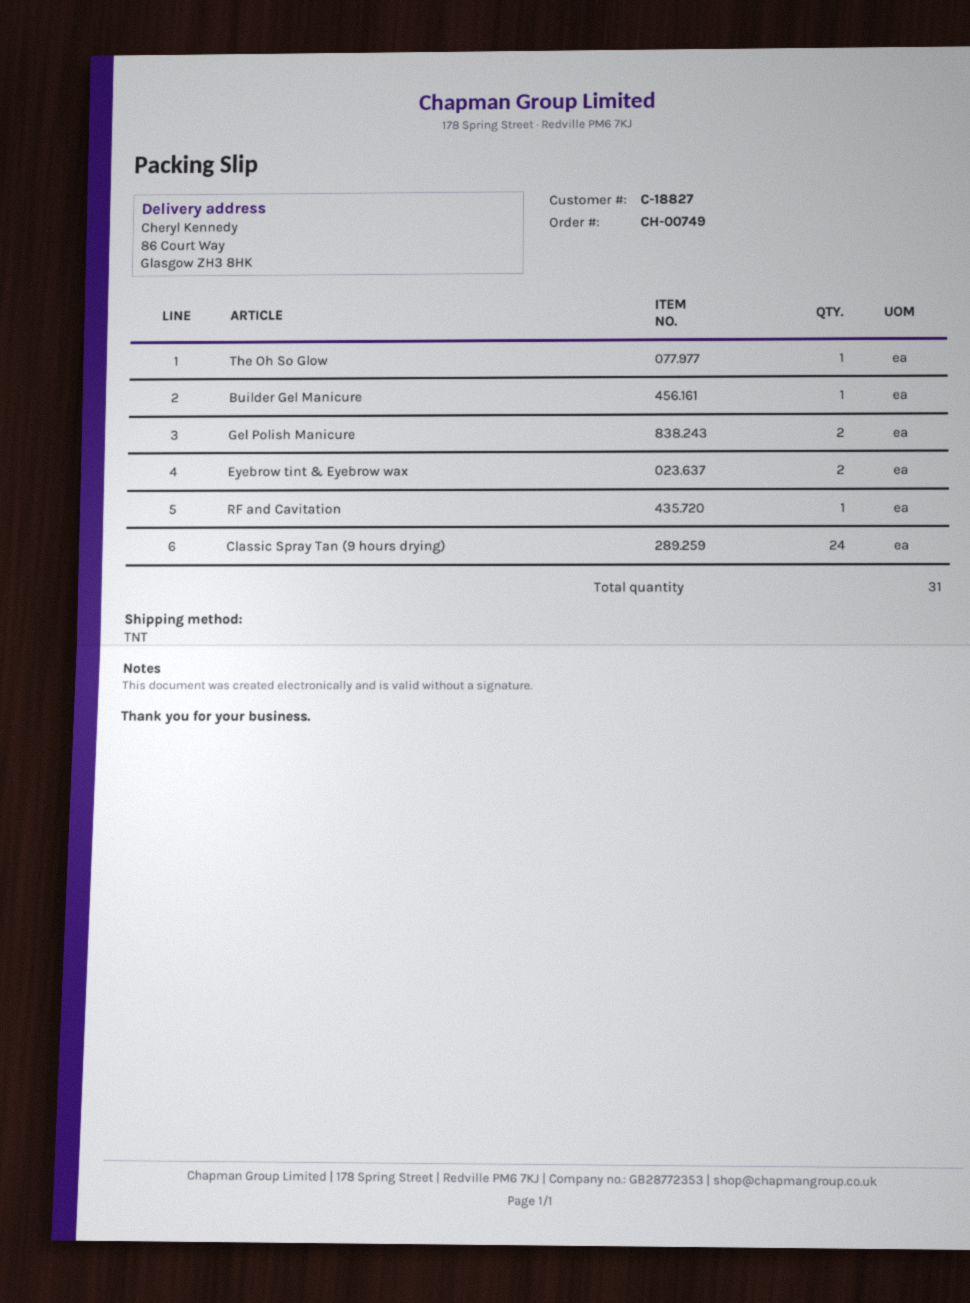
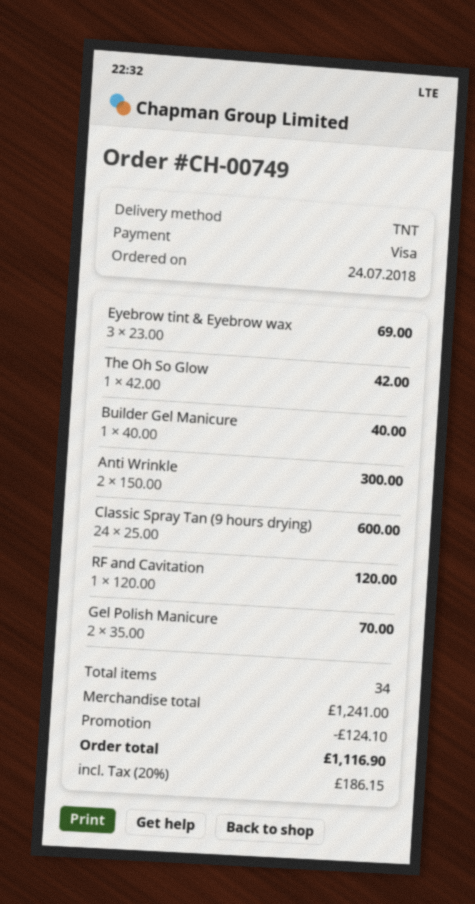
Eyebrow tint & Eyebrow wax: 2 -> 3
Anti Wrinkle: none -> 2
total quantity: 31 -> 34

